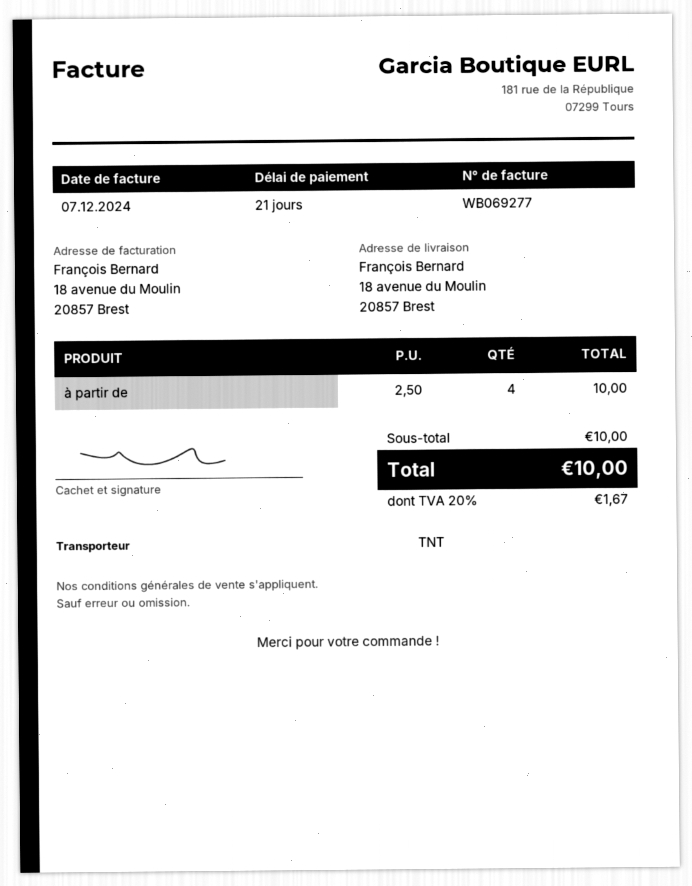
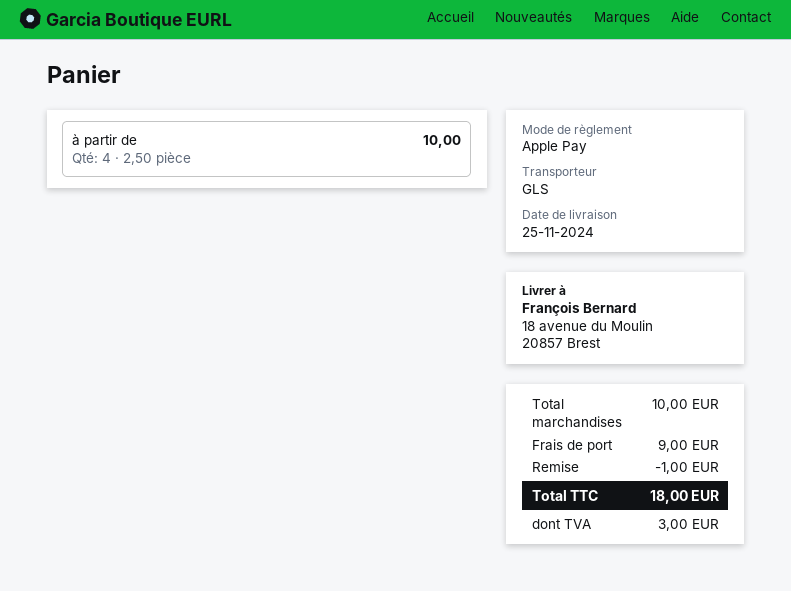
shipping method: TNT -> GLS
discount: none -> 1.00
shipping: none -> 9.00
tax: 1.67 -> 3.00
total: 10.00 -> 18.00

